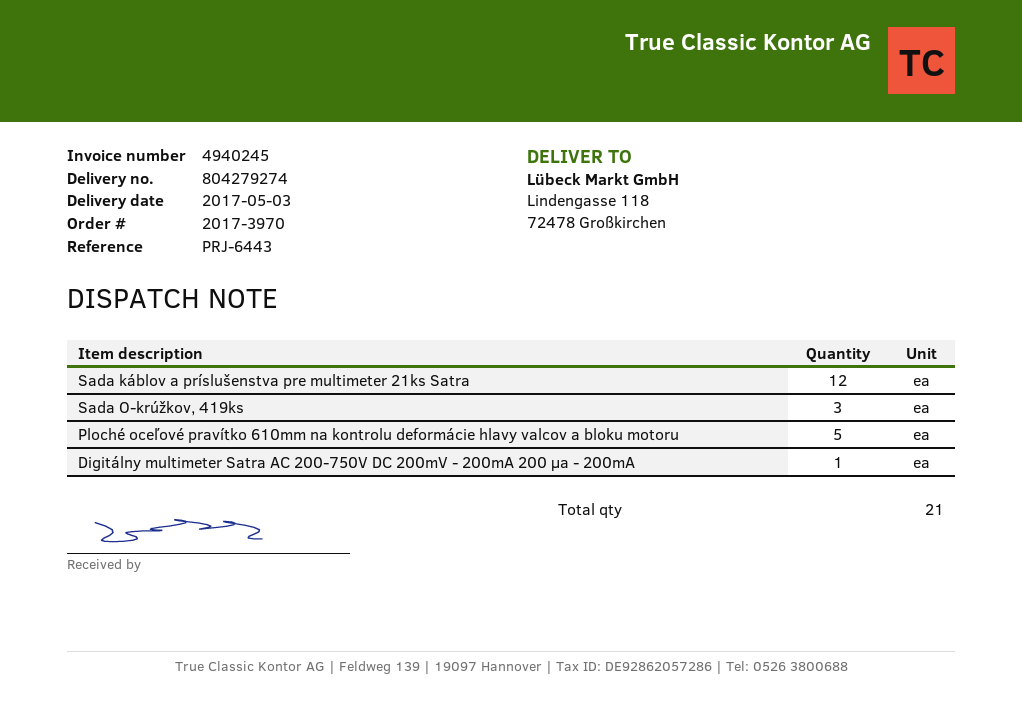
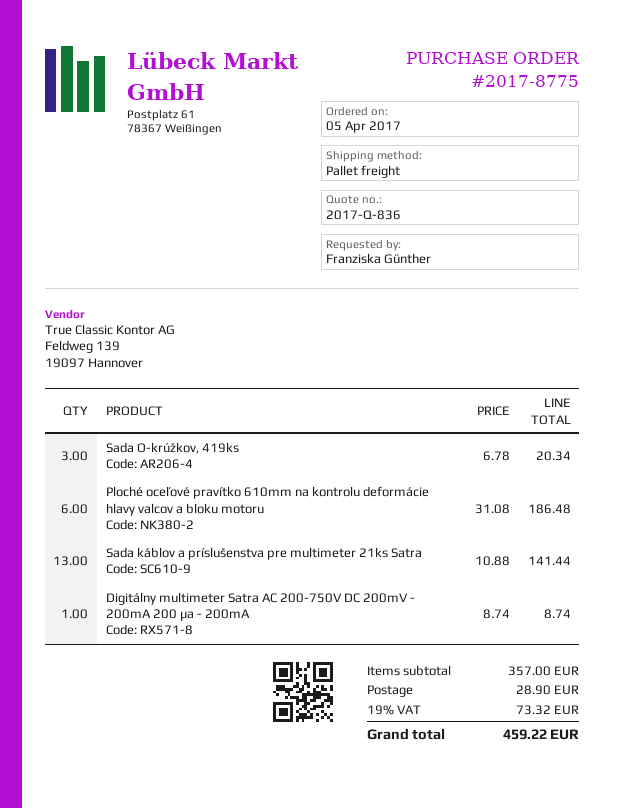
order number: 2017-3970 -> 2017-8775
Sada káblov a príslušenstva pre multimeter 21ks Satra: 12 -> 13
Ploché oceľové pravítko 610mm na kontrolu deformácie hlavy valcov a bloku motoru: 5 -> 6

